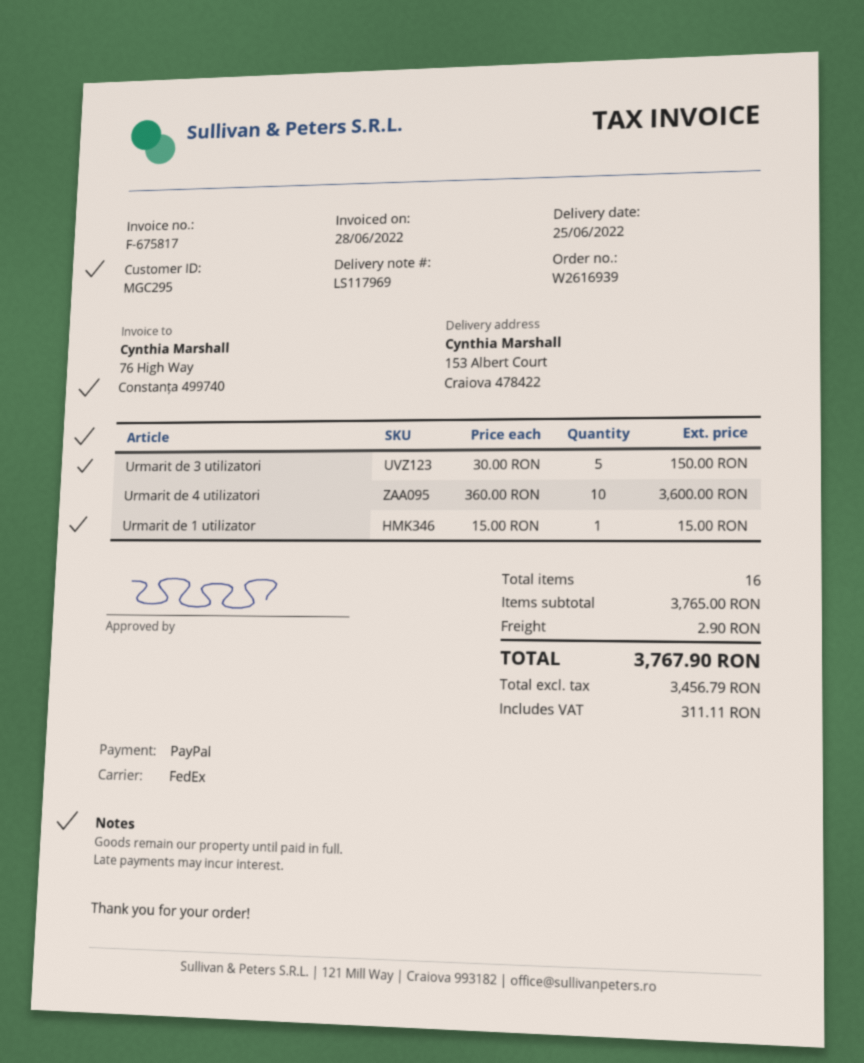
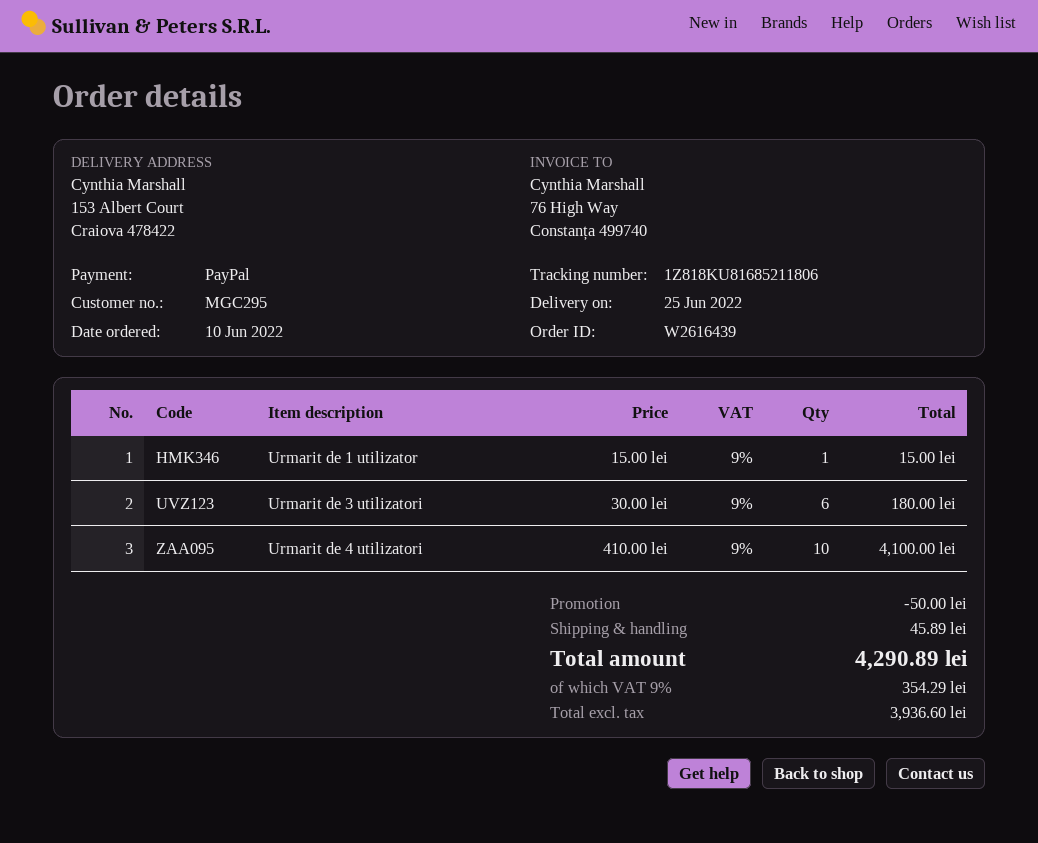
order number: W2616939 -> W2616439
Urmarit de 3 utilizatori: 5 x 30.00 = 150.00 -> 6 x 30.00 = 180.00
Urmarit de 4 utilizatori: 10 x 360.00 = 3600.00 -> 10 x 410.00 = 4100.00
discount: none -> 50.00
shipping: 2.90 -> 45.89
net: 3456.79 -> 3936.60
tax: 311.11 -> 354.29
total: 3767.90 -> 4290.89

